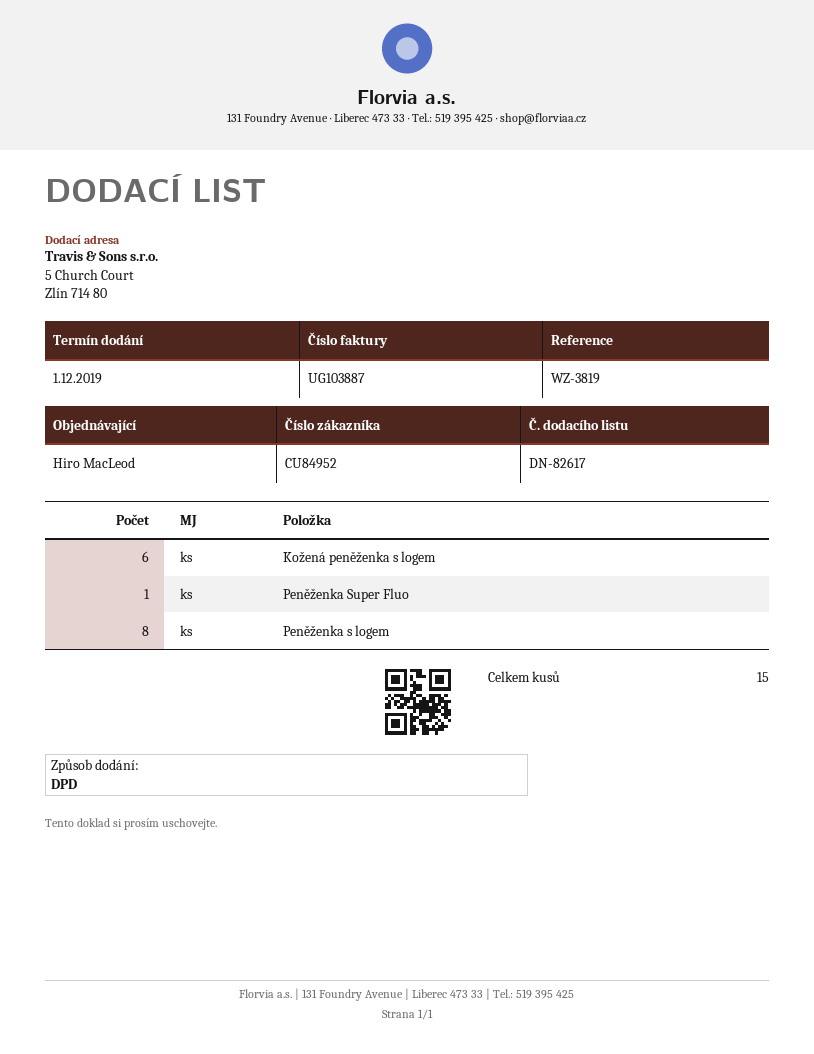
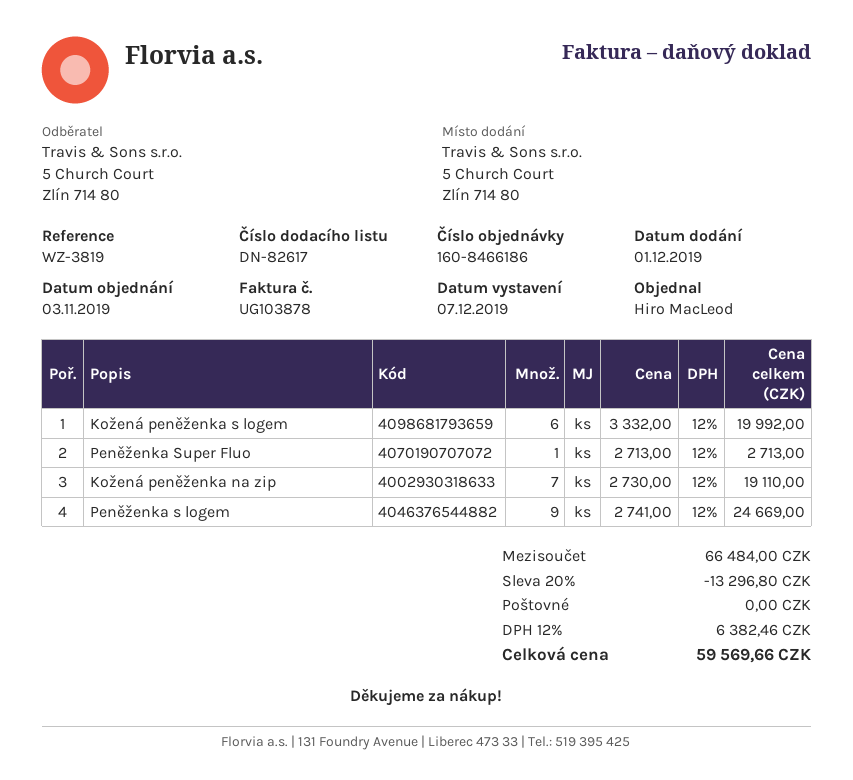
invoice number: UG103887 -> UG103878
Peněženka s logem: 8 -> 9
Kožená peněženka na zip: none -> 7

